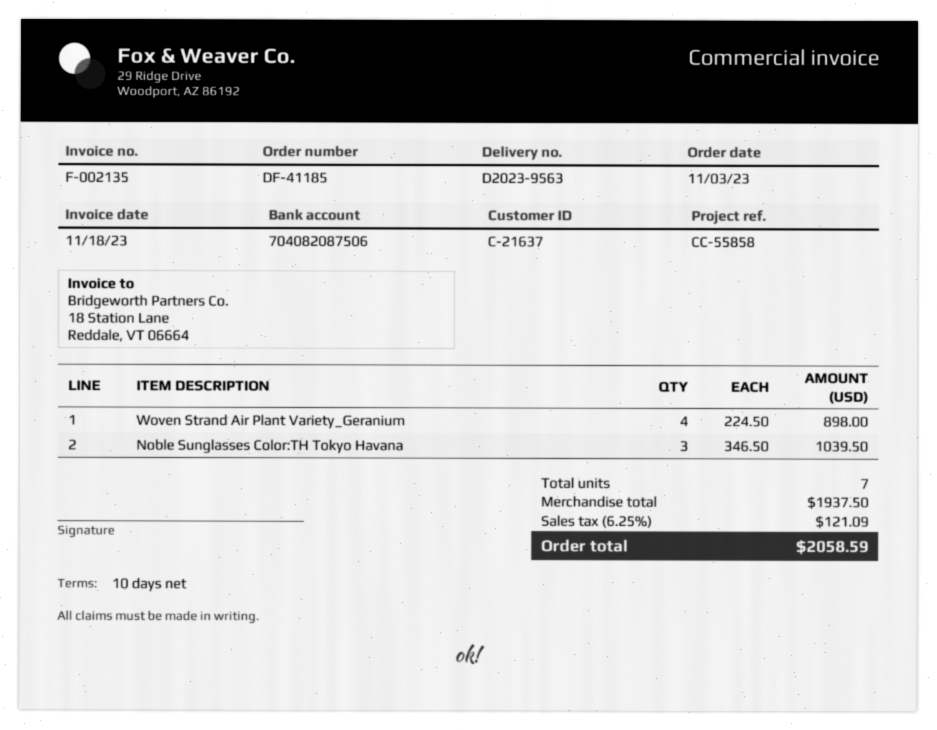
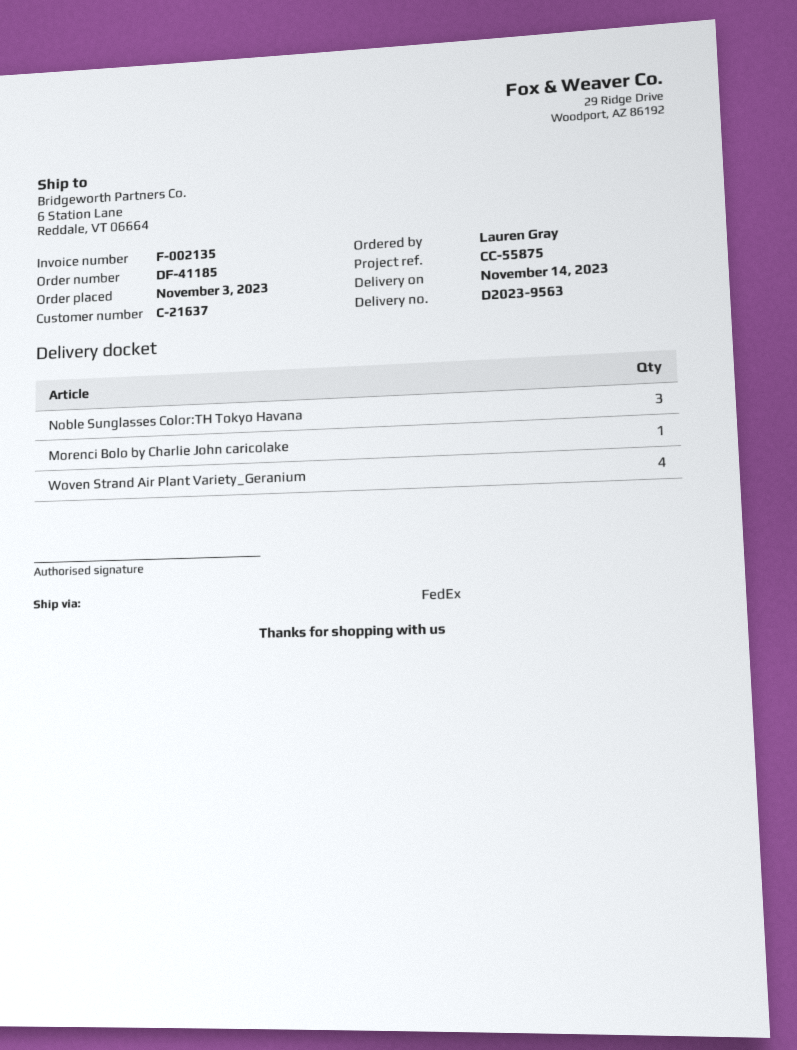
reference: CC-55858 -> CC-55875
Morenci Bolo by Charlie John caricolake: none -> 1

